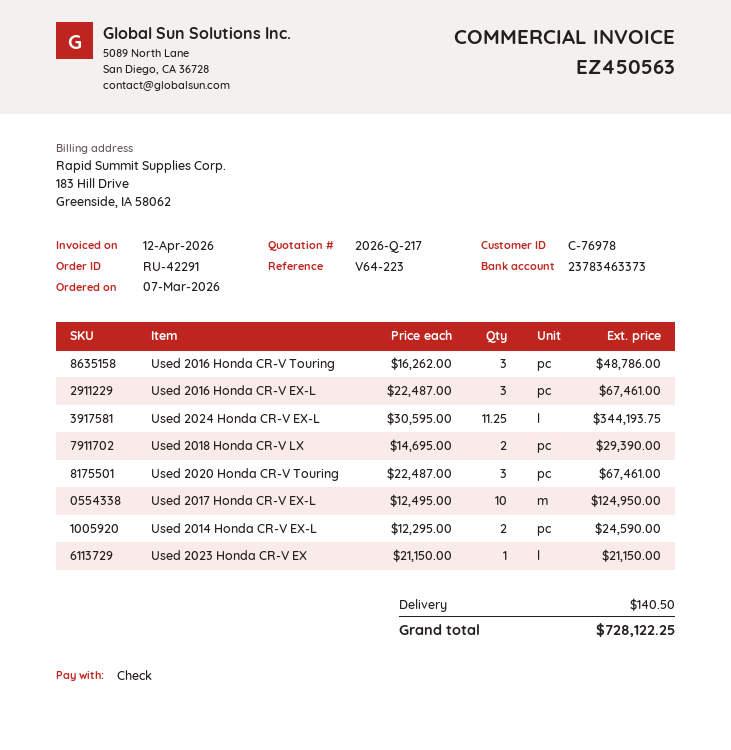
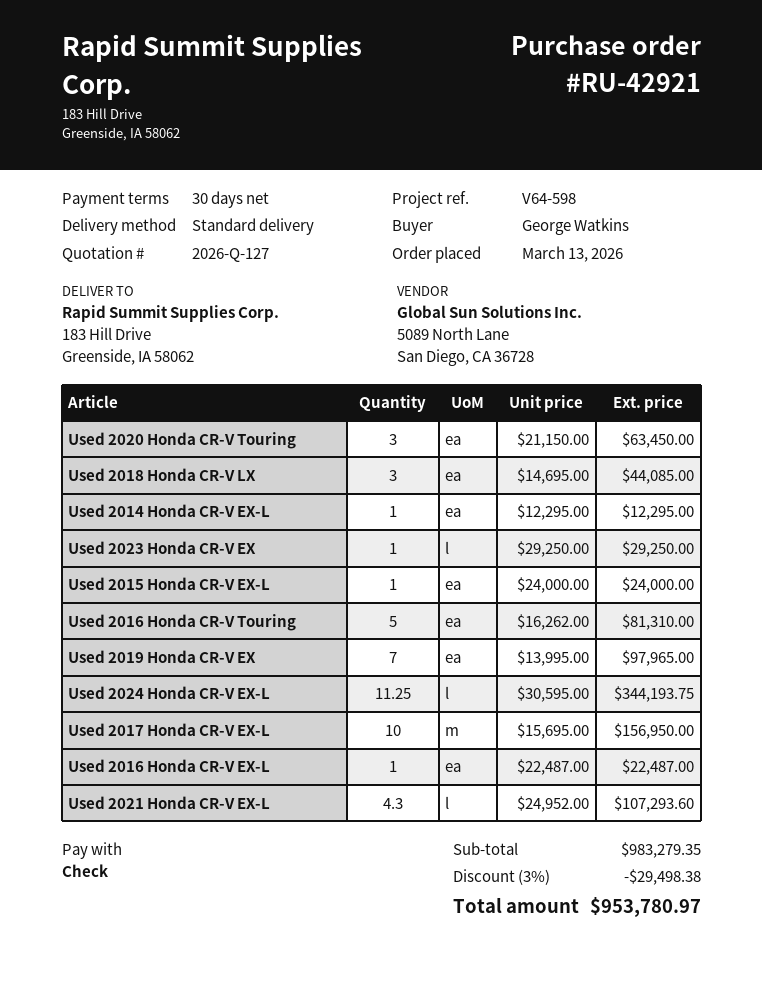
quote number: 2026-Q-217 -> 2026-Q-127
order number: RU-42291 -> RU-42921
order date: 2026-03-07 -> 2026-03-13
reference: V64-223 -> V64-598
Used 2016 Honda CR-V Touring: 3 x 16262.00 = 48786.00 -> 5 x 16262.00 = 81310.00
Used 2016 Honda CR-V EX-L: 3 x 22487.00 = 67461.00 -> 1 x 22487.00 = 22487.00
Used 2018 Honda CR-V LX: 2 x 14695.00 = 29390.00 -> 3 x 14695.00 = 44085.00
Used 2020 Honda CR-V Touring: 3 x 22487.00 = 67461.00 -> 3 x 21150.00 = 63450.00
Used 2017 Honda CR-V EX-L: 10 x 12495.00 = 124950.00 -> 10 x 15695.00 = 156950.00
Used 2014 Honda CR-V EX-L: 2 x 12295.00 = 24590.00 -> 1 x 12295.00 = 12295.00
Used 2023 Honda CR-V EX: 1 x 21150.00 = 21150.00 -> 1 x 29250.00 = 29250.00
Used 2015 Honda CR-V EX-L: none -> 1 x 24000.00 = 24000.00
Used 2019 Honda CR-V EX: none -> 7 x 13995.00 = 97965.00
Used 2021 Honda CR-V EX-L: none -> 4.3 x 24952.00 = 107293.60
discount: none -> 3% = 29498.38
shipping: 140.50 -> none
total: 728122.25 -> 953780.97

